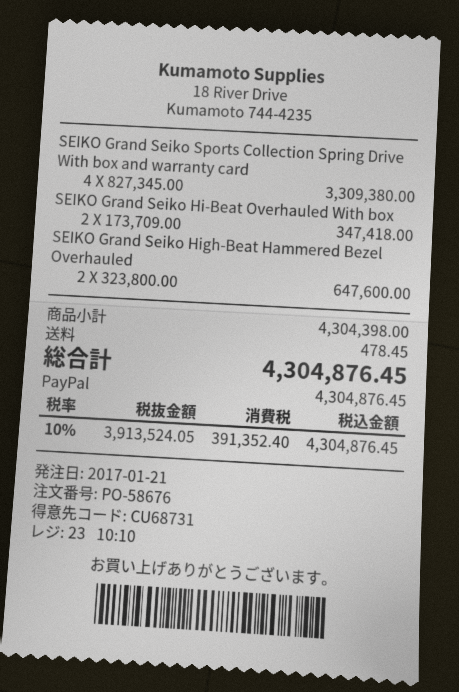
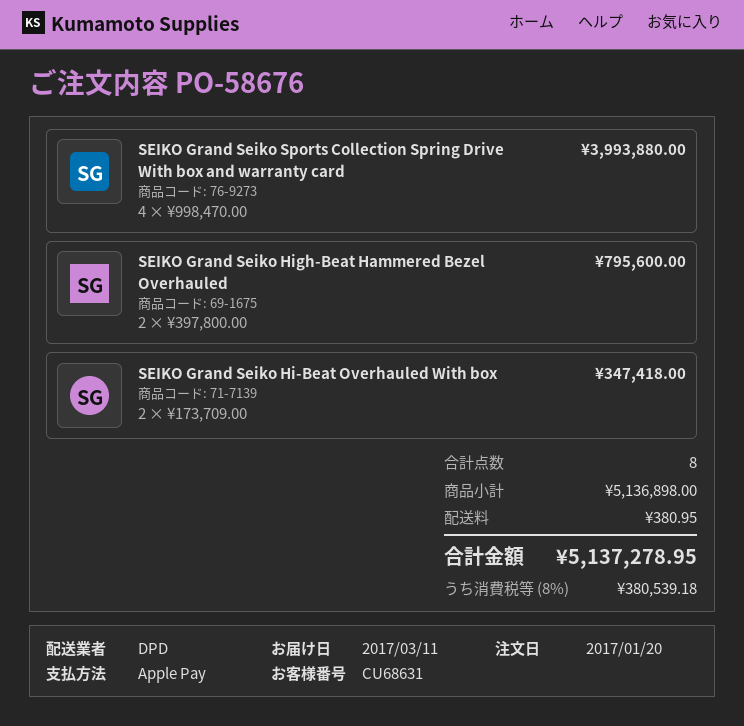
order date: 2017-01-21 -> 2017-01-20
customer number: CU68731 -> CU68631
payment method: PayPal -> Apple Pay
SEIKO Grand Seiko Sports Collection Spring Drive With box and warranty card: 4 x 827345.00 = 3309380.00 -> 4 x 998470.00 = 3993880.00
SEIKO Grand Seiko High-Beat Hammered Bezel Overhauled: 2 x 323800.00 = 647600.00 -> 2 x 397800.00 = 795600.00
subtotal: 4304398.00 -> 5136898.00
shipping: 478.45 -> 380.95
tax: 10% = 391352.40 -> 8% = 380539.18
total: 4304876.45 -> 5137278.95

